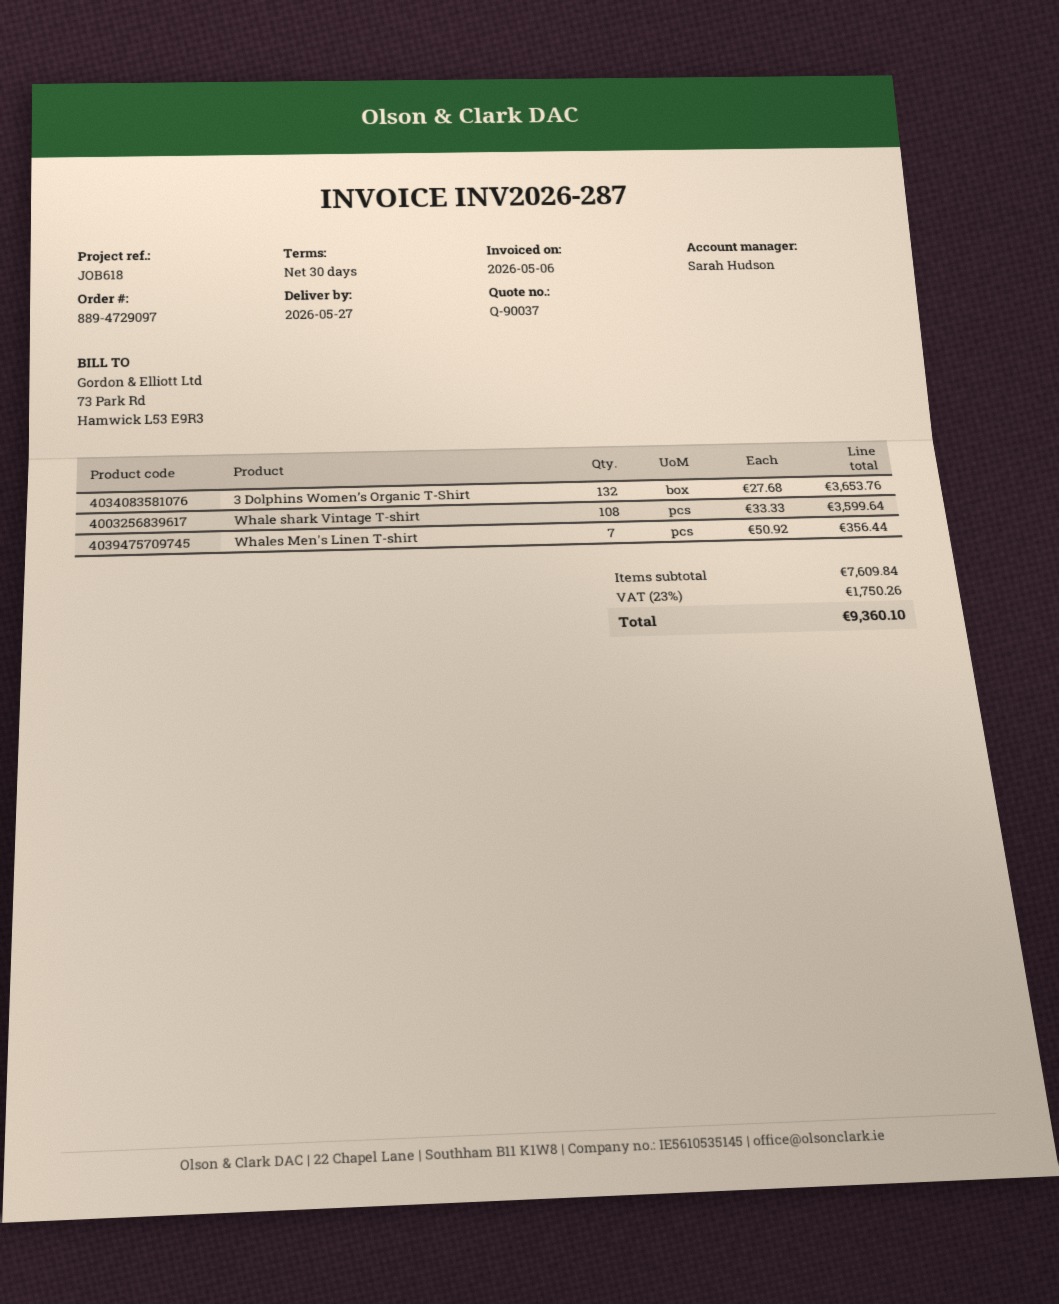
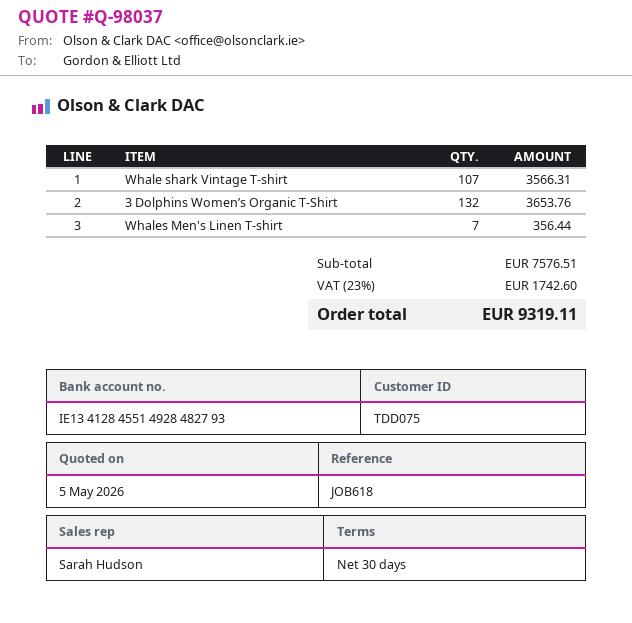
quote number: Q-90037 -> Q-98037
Whale shark Vintage T-shirt: 108 for 3599.64 -> 107 for 3566.31
subtotal: 7609.84 -> 7576.51
tax: 23% = 1750.26 -> 23% = 1742.60
total: 9360.10 -> 9319.11

